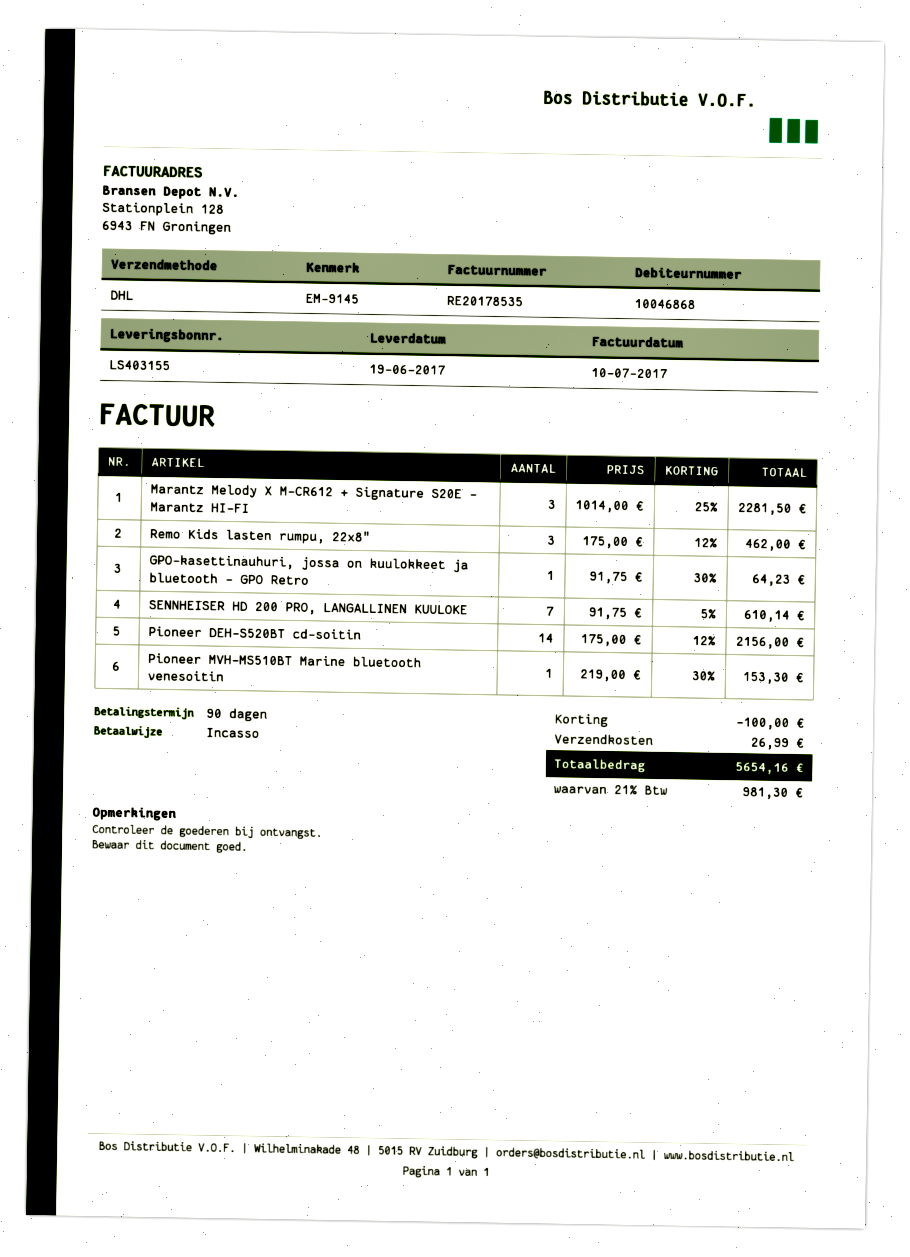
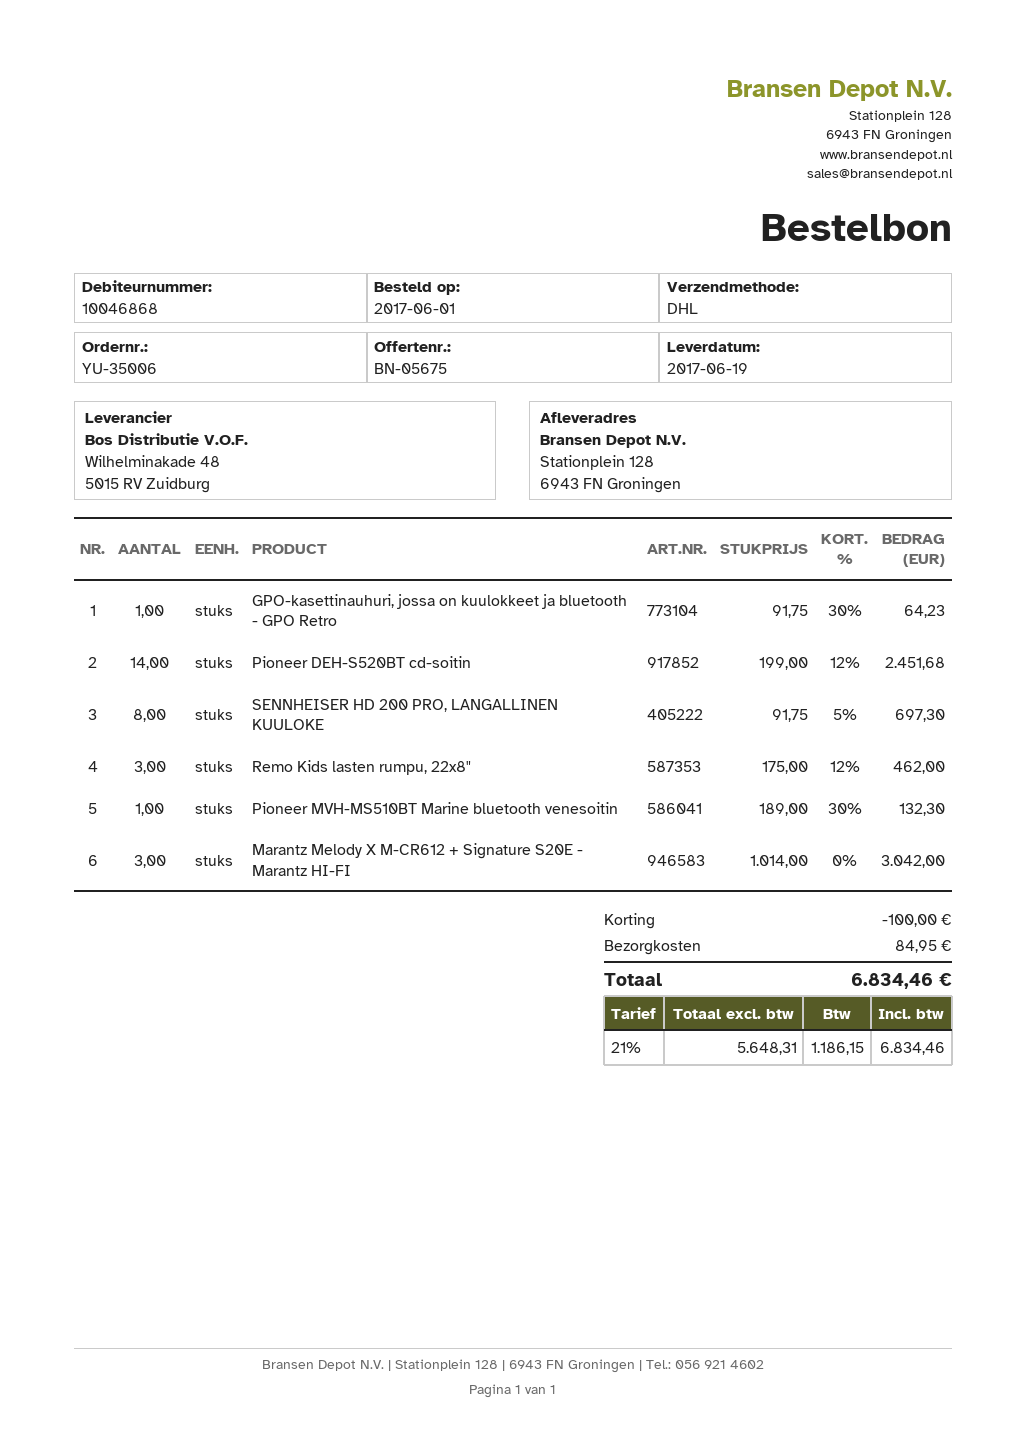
Marantz Melody X M-CR612 + Signature S20E - Marantz HI-FI: 3 x 1014.00 - 25% = 2281.50 -> 3 x 1014.00 = 3042.00
SENNHEISER HD 200 PRO, LANGALLINEN KUULOKE: 7 x 91.75 - 5% = 610.14 -> 8 x 91.75 - 5% = 697.30
Pioneer DEH-S520BT cd-soitin: 14 x 175.00 - 12% = 2156.00 -> 14 x 199.00 - 12% = 2451.68
Pioneer MVH-MS510BT Marine bluetooth venesoitin: 1 x 219.00 - 30% = 153.30 -> 1 x 189.00 - 30% = 132.30
shipping: 26.99 -> 84.95
tax: 21% = 981.30 -> 21% = 1186.15
total: 5654.16 -> 6834.46

